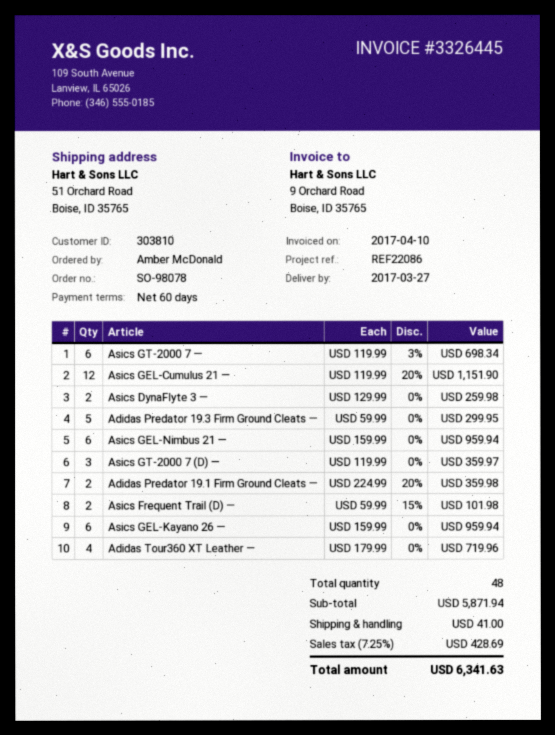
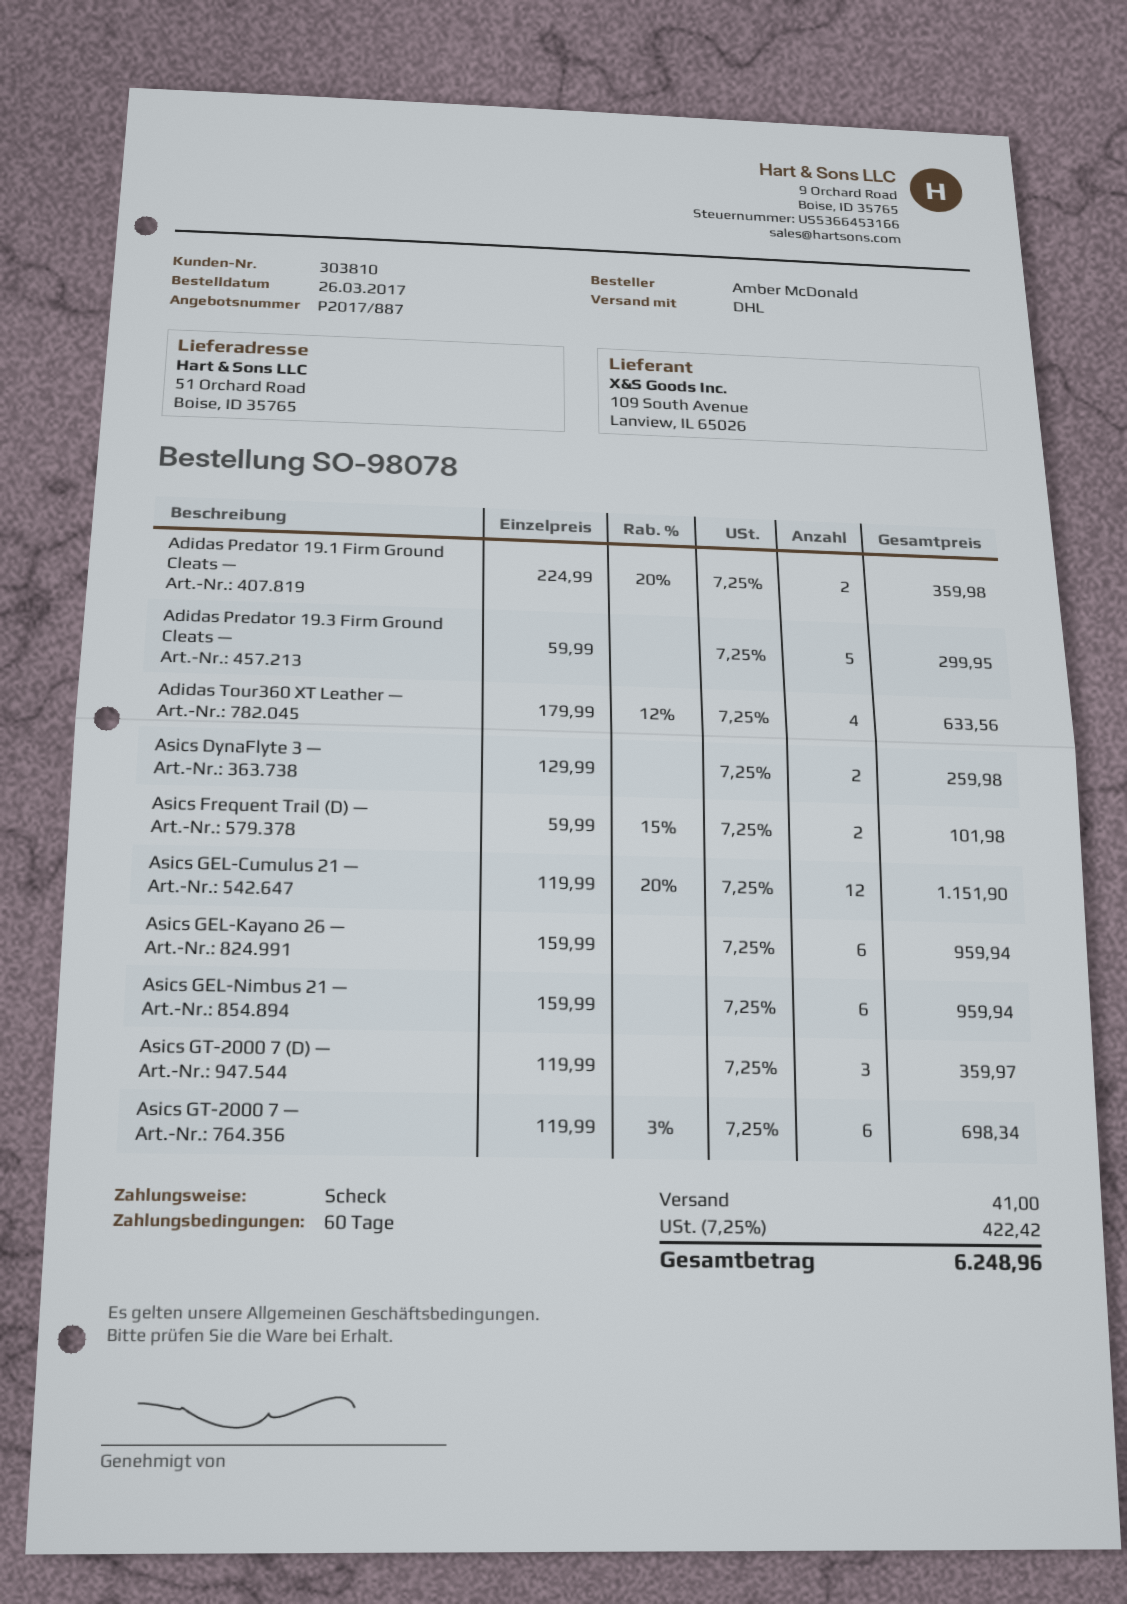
Adidas Tour360 XT Leather —: 4 x 179.99 = 719.96 -> 4 x 179.99 - 12% = 633.56
tax: 7.25% = 428.69 -> 7.25% = 422.42
total: 6341.63 -> 6248.96

